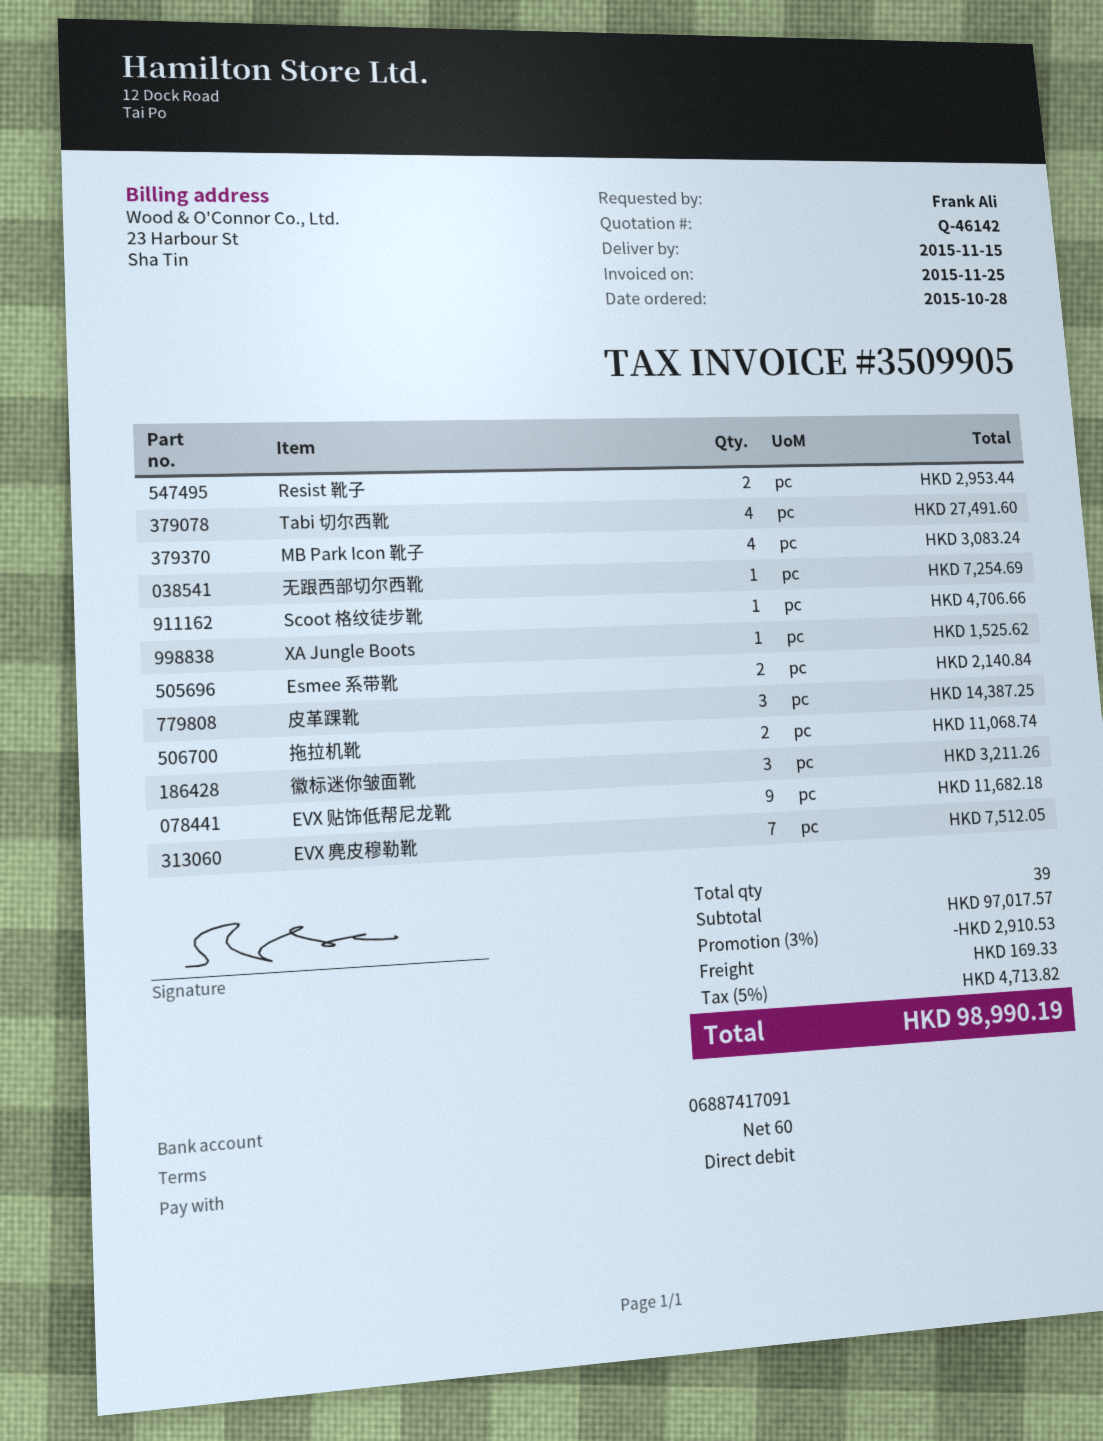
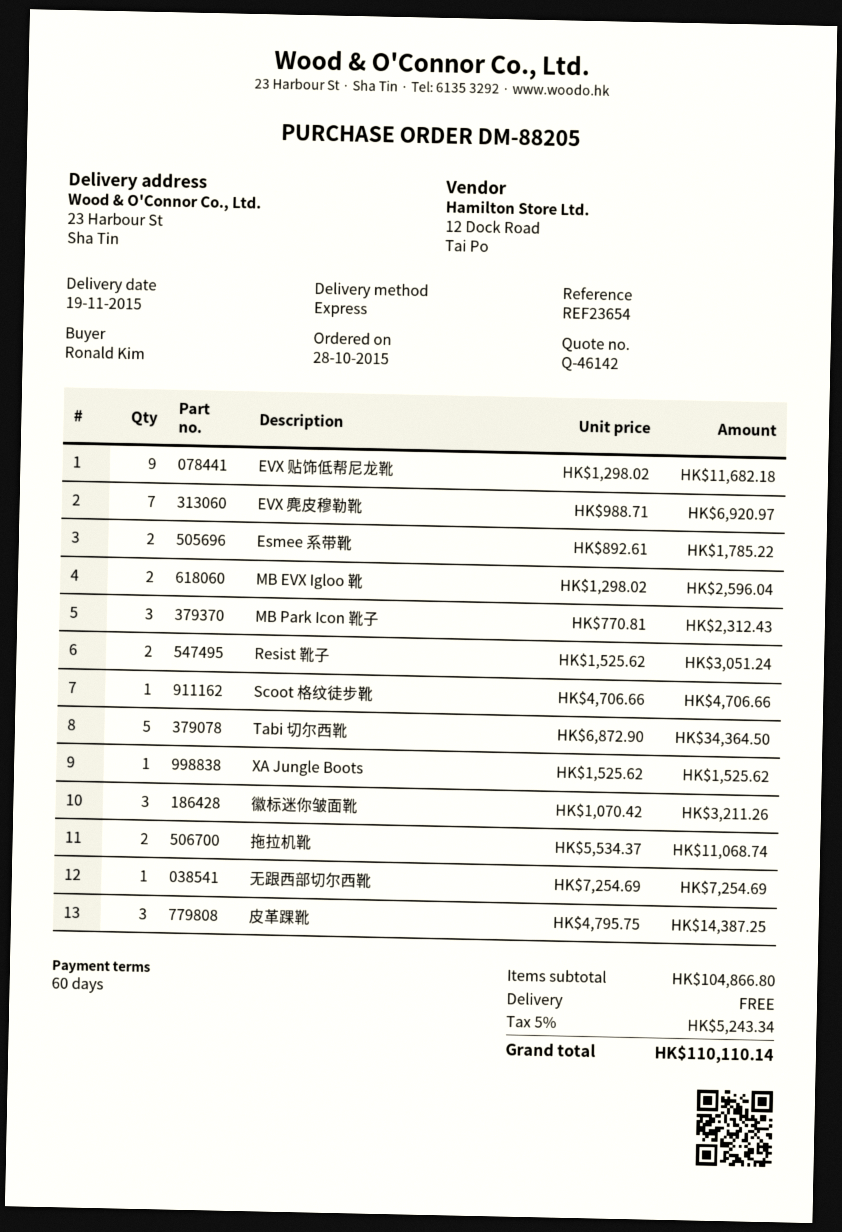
delivery date: 2015-11-15 -> 2015-11-19
ordered by: Frank Ali -> Ronald Kim
Resist 靴子: 2 for 2953.44 -> 2 for 3051.24
Tabi 切尔西靴: 4 for 27491.60 -> 5 for 34364.50
MB Park Icon 靴子: 4 for 3083.24 -> 3 for 2312.43
Esmee 系带靴: 2 for 2140.84 -> 2 for 1785.22
EVX 麂皮穆勒靴: 7 for 7512.05 -> 7 for 6920.97
MB EVX Igloo 靴: none -> 2 for 2596.04
subtotal: 97017.57 -> 104866.80
discount: 3% = 2910.53 -> none
shipping: 169.33 -> 0.00
tax: 5% = 4713.82 -> 5% = 5243.34
total: 98990.19 -> 110110.14

